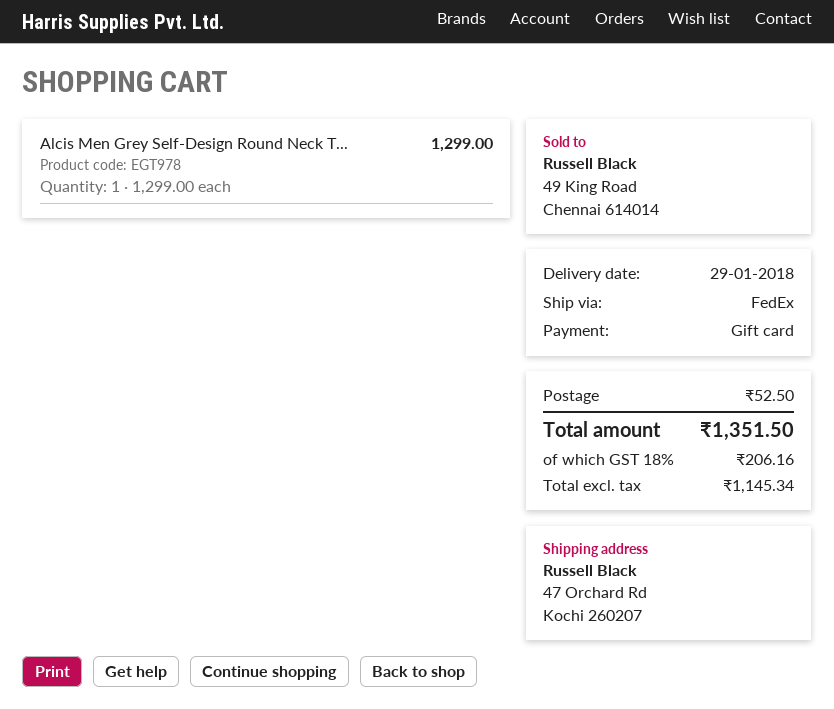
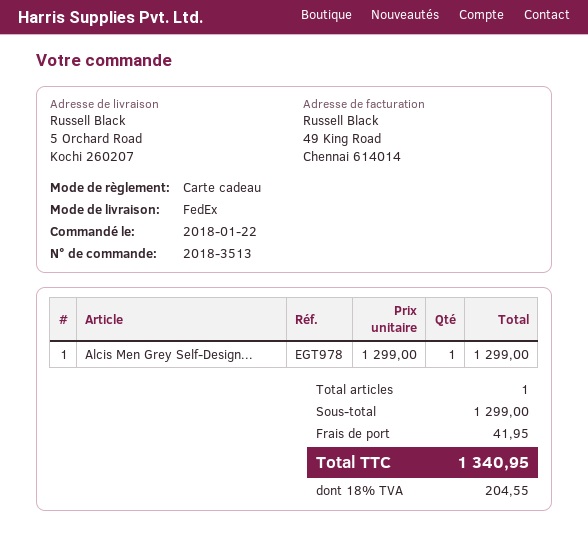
ship to: 47 Orchard Rd, Kochi 260207 -> 5 Orchard Road, Kochi 260207
shipping: 52.50 -> 41.95
tax: 18% = 206.16 -> 18% = 204.55
total: 1351.50 -> 1340.95

